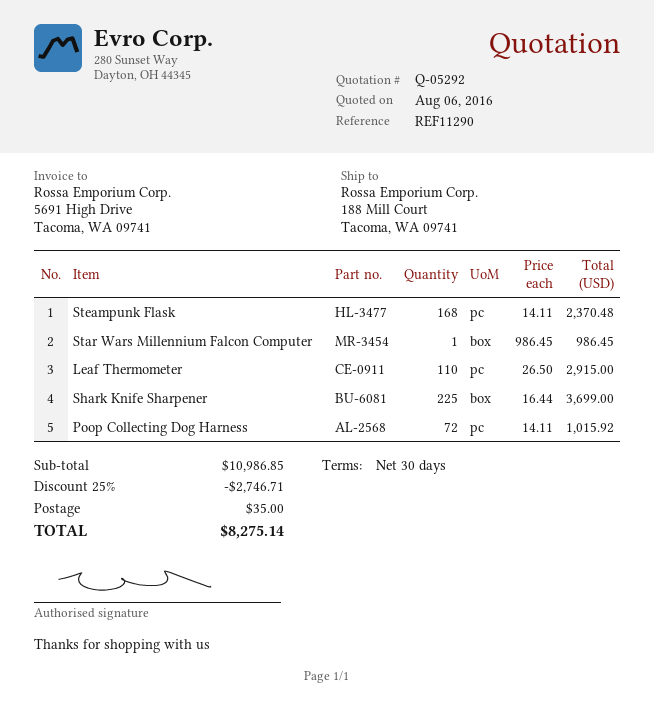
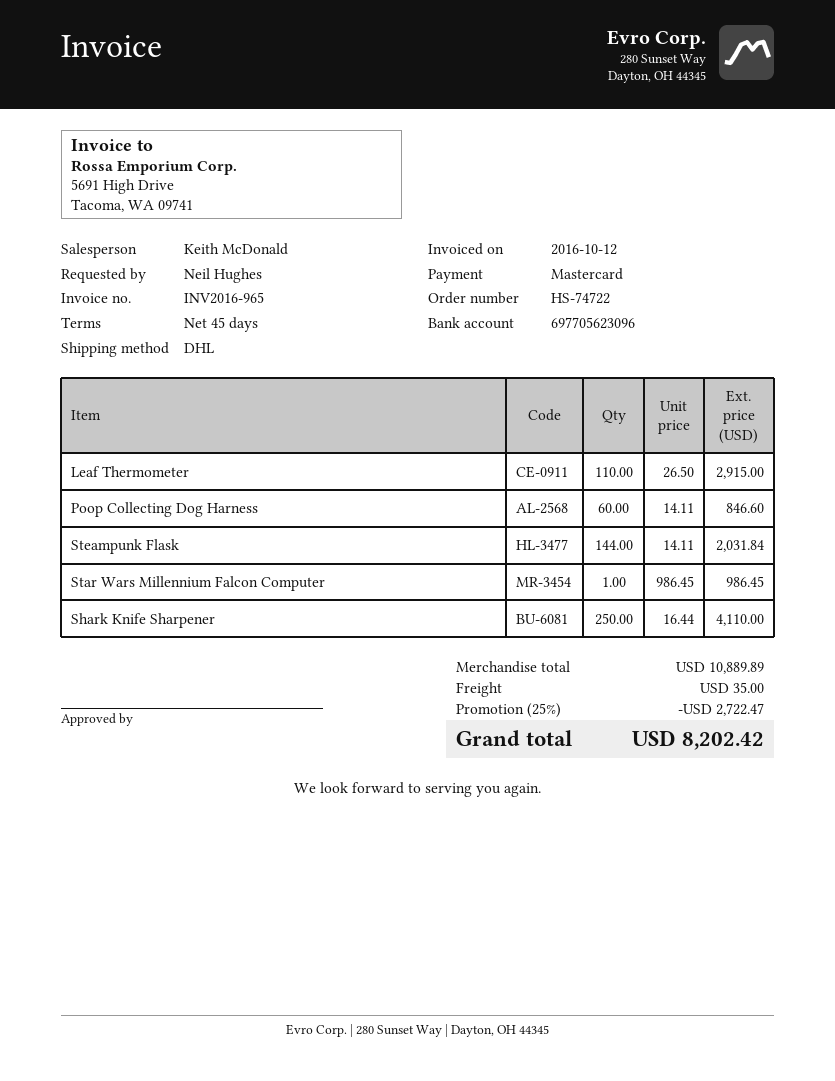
payment terms: 30 days -> 45 days
Steampunk Flask: 168 x 14.11 = 2370.48 -> 144 x 14.11 = 2031.84
Shark Knife Sharpener: 225 x 16.44 = 3699.00 -> 250 x 16.44 = 4110.00
Poop Collecting Dog Harness: 72 x 14.11 = 1015.92 -> 60 x 14.11 = 846.60
subtotal: 10986.85 -> 10889.89
discount: 25% = 2746.71 -> 25% = 2722.47
total: 8275.14 -> 8202.42

